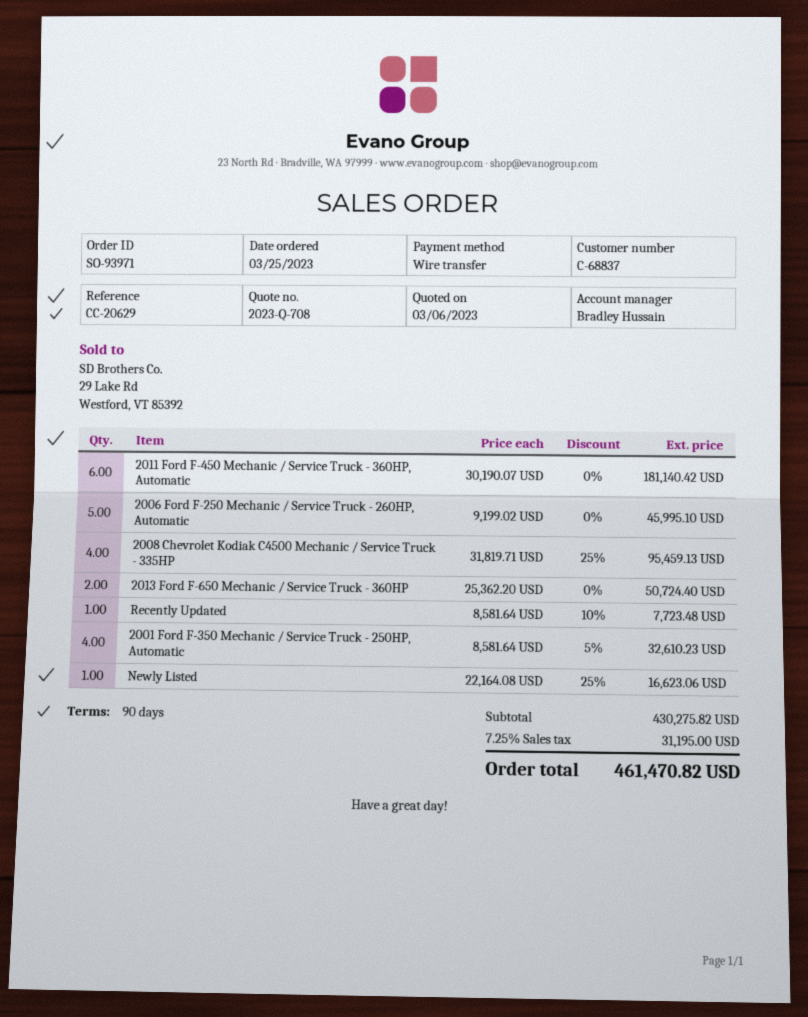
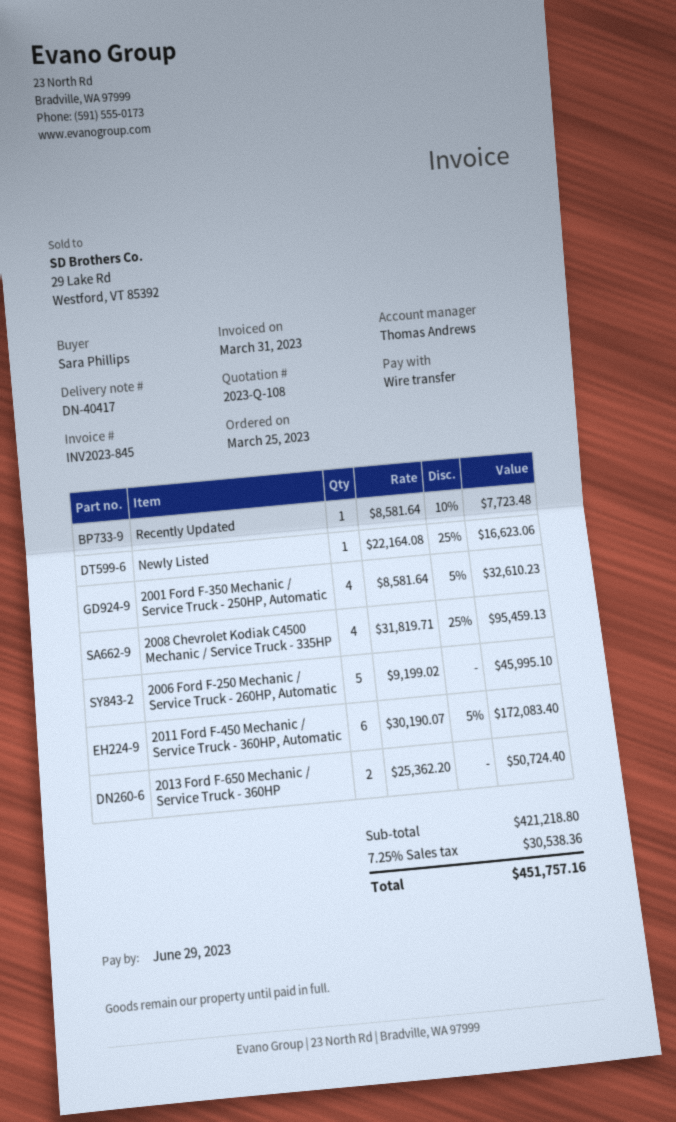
quote number: 2023-Q-708 -> 2023-Q-108
sales rep: Bradley Hussain -> Thomas Andrews
2011 Ford F-450 Mechanic / Service Truck - 360HP, Automatic: 6 x 30190.07 = 181140.42 -> 6 x 30190.07 - 5% = 172083.40
subtotal: 430275.82 -> 421218.80
tax: 7.25% = 31195.00 -> 7.25% = 30538.36
total: 461470.82 -> 451757.16

